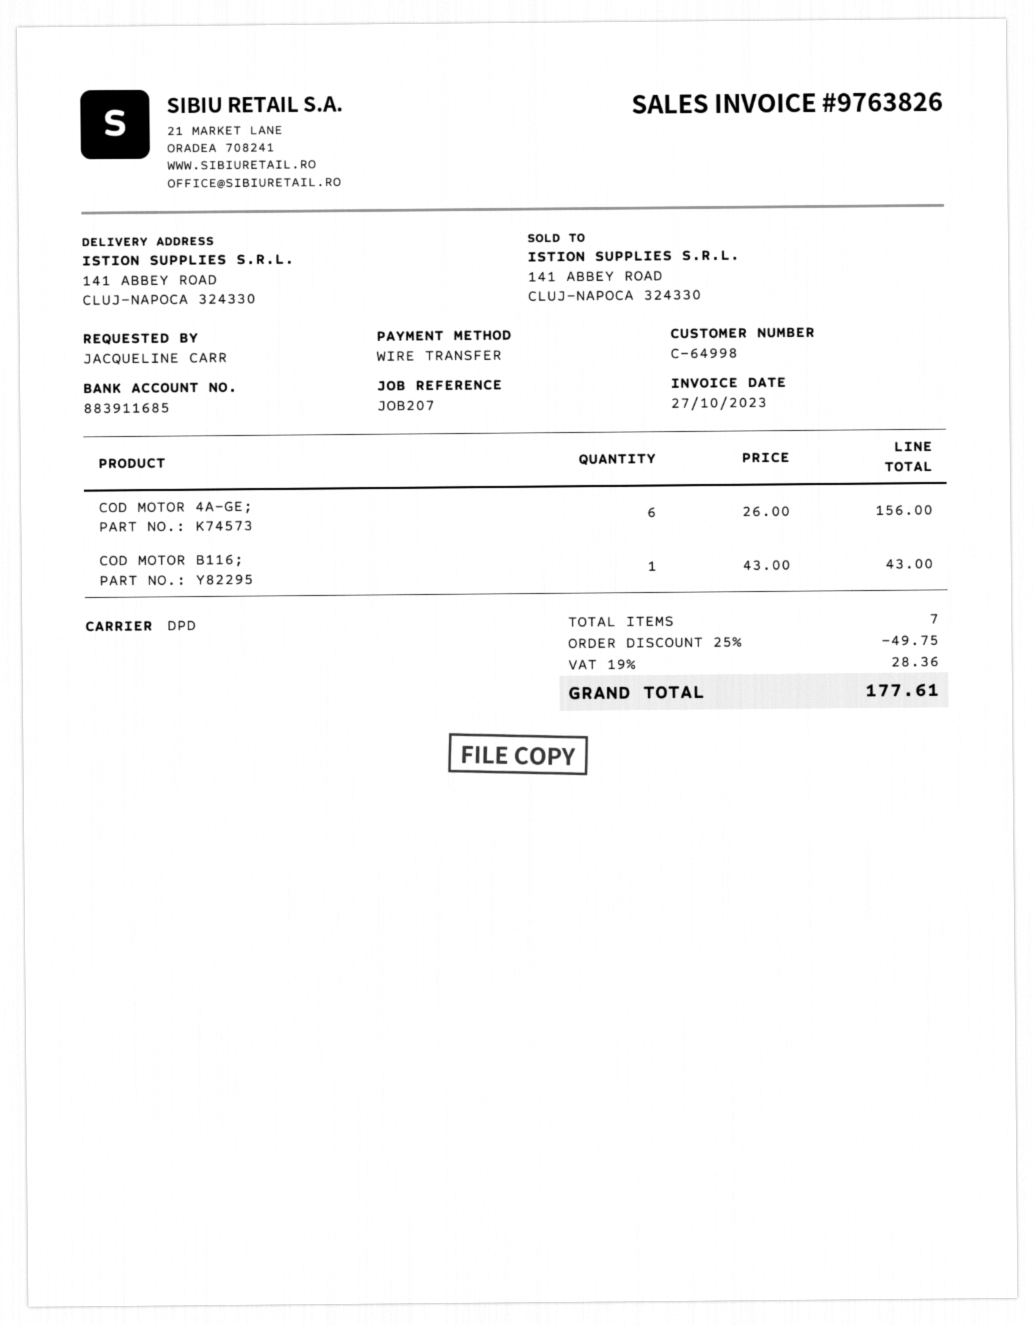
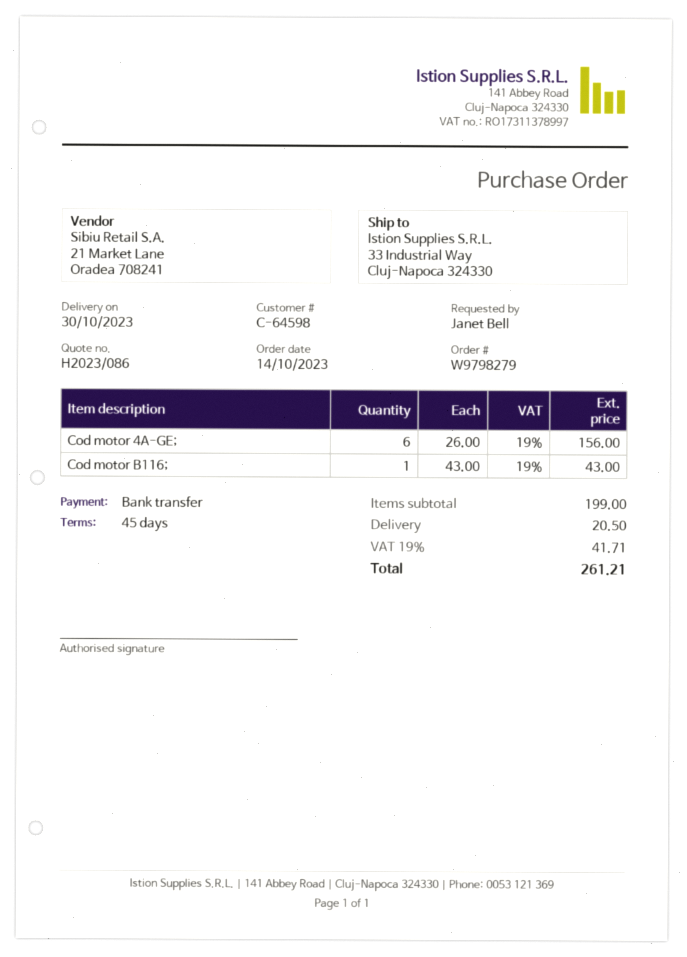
customer number: C-64998 -> C-64598
ordered by: JACQUELINE CARR -> Janet Bell
ship to: 141 ABBEY ROAD, CLUJ-NAPOCA 324330 -> 33 Industrial Way, Cluj-Napoca 324330
discount: 25% = 49.75 -> none
shipping: none -> 20.50
tax: 19% = 28.36 -> 19% = 41.71
total: 177.61 -> 261.21

